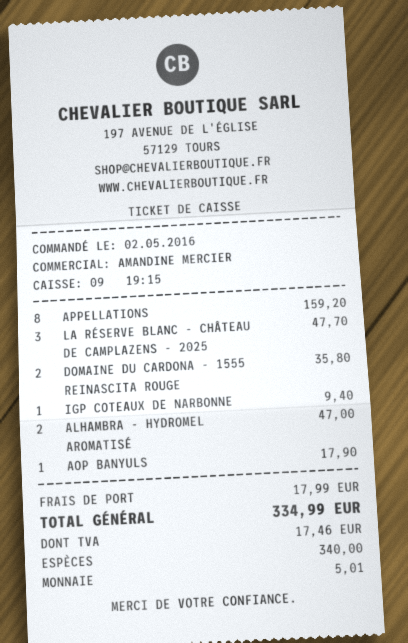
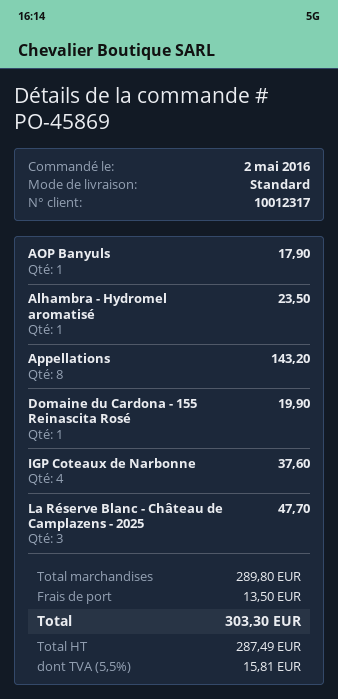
APPELLATIONS: 8 for 159.20 -> 8 for 143.20
DOMAINE DU CARDONA - 1555 REINASCITA ROUGE: 2 for 35.80 -> none
IGP COTEAUX DE NARBONNE: 1 for 9.40 -> 4 for 37.60
ALHAMBRA - HYDROMEL AROMATISÉ: 2 for 47.00 -> 1 for 23.50
Domaine du Cardona - 155 Reinascita Rosé: none -> 1 for 19.90
shipping: 17.99 -> 13.50
tax: 17.46 -> 15.81
total: 334.99 -> 303.30

